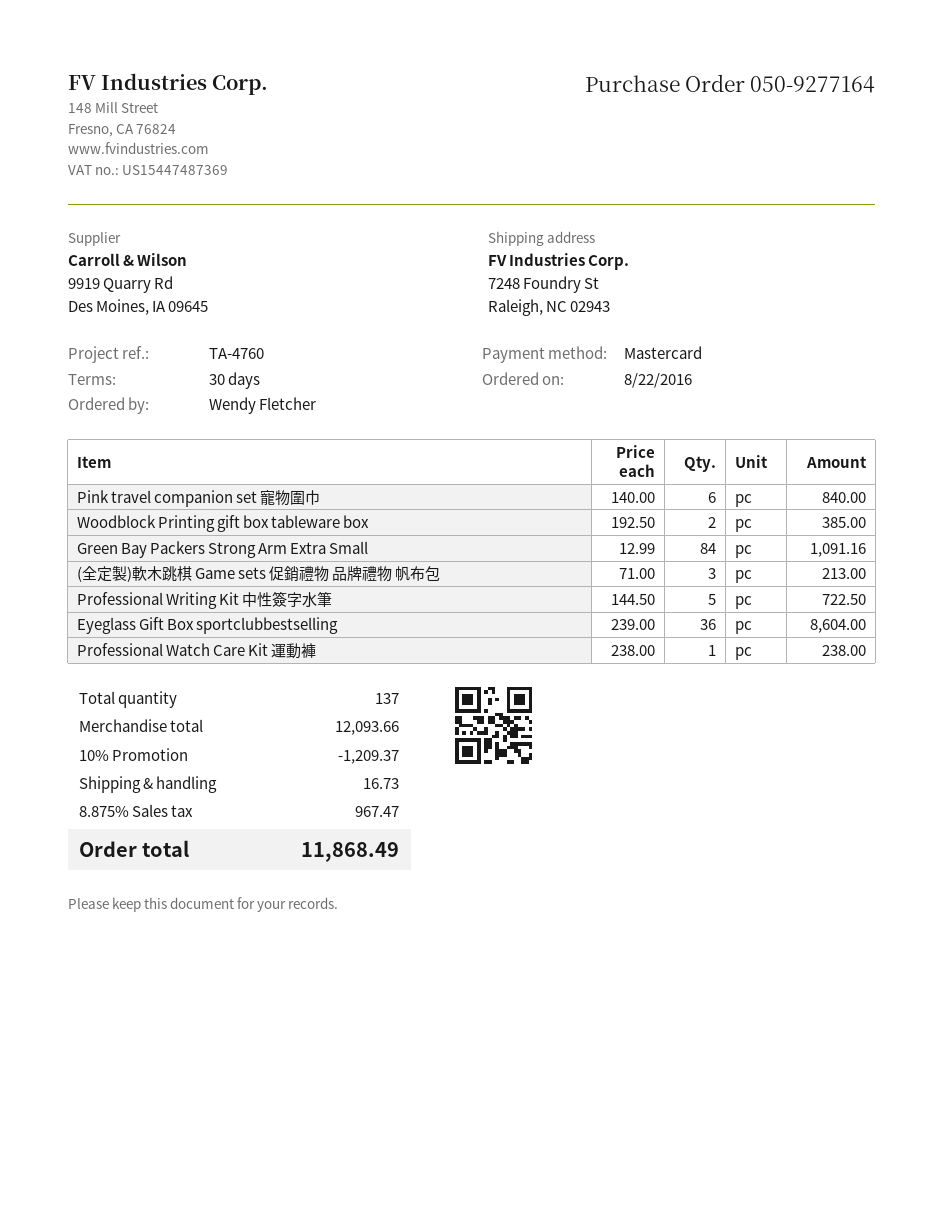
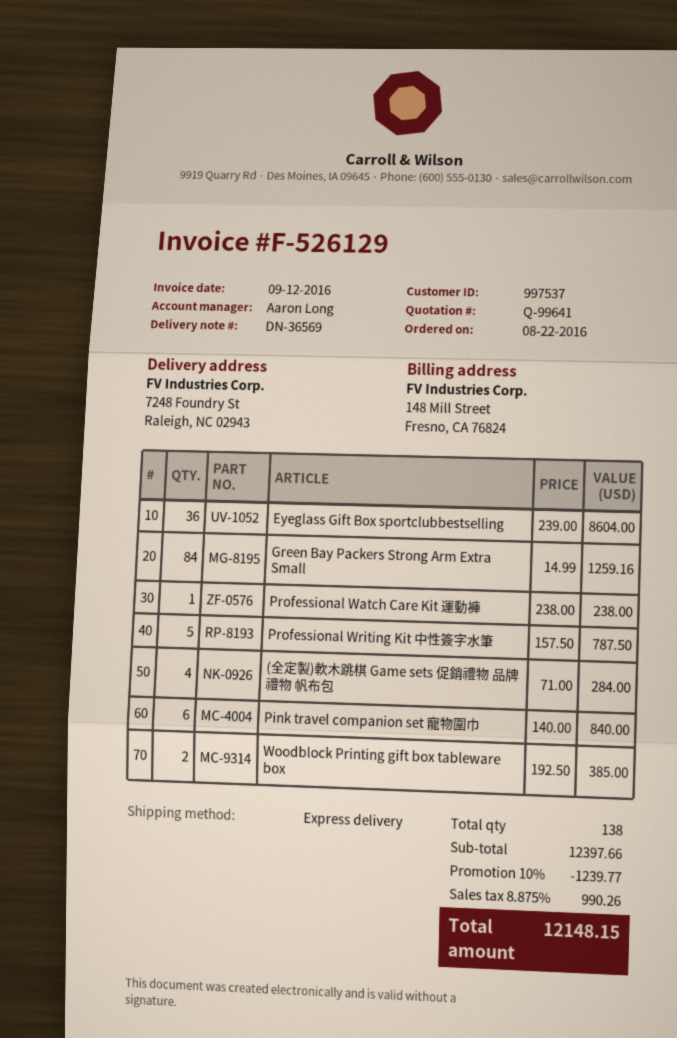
Green Bay Packers Strong Arm Extra Small: 84 x 12.99 = 1091.16 -> 84 x 14.99 = 1259.16
(全定製)軟木跳棋 Game sets 促銷禮物 品牌禮物 帆布包: 3 x 71.00 = 213.00 -> 4 x 71.00 = 284.00
Professional Writing Kit 中性簽字水筆: 5 x 144.50 = 722.50 -> 5 x 157.50 = 787.50
total quantity: 137 -> 138
subtotal: 12093.66 -> 12397.66
discount: 10% = 1209.37 -> 10% = 1239.77
shipping: 16.73 -> none
tax: 8.875% = 967.47 -> 8.875% = 990.26
total: 11868.49 -> 12148.15

